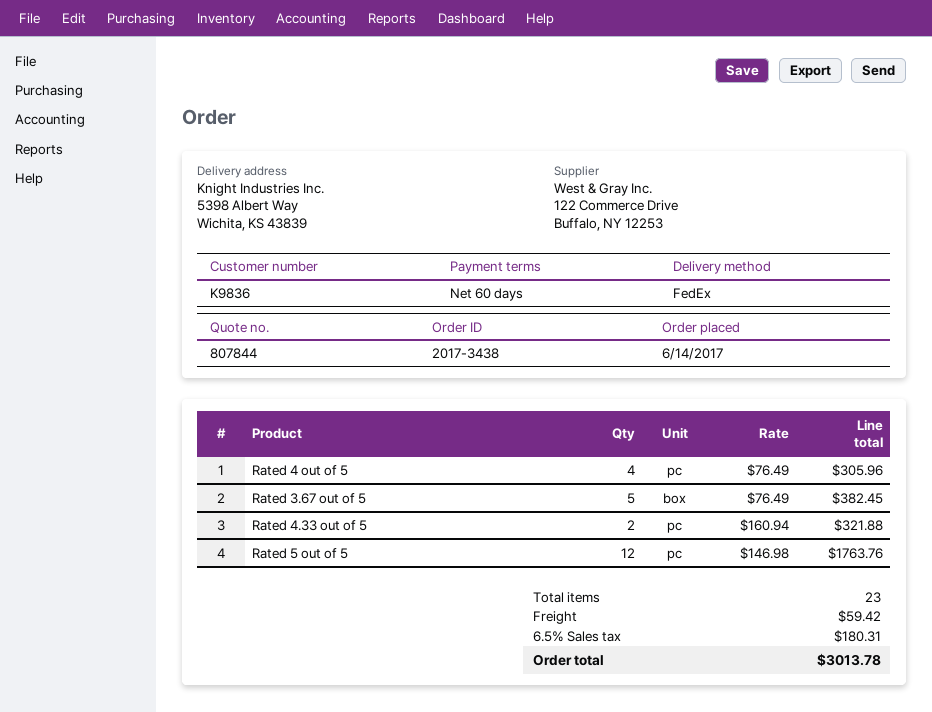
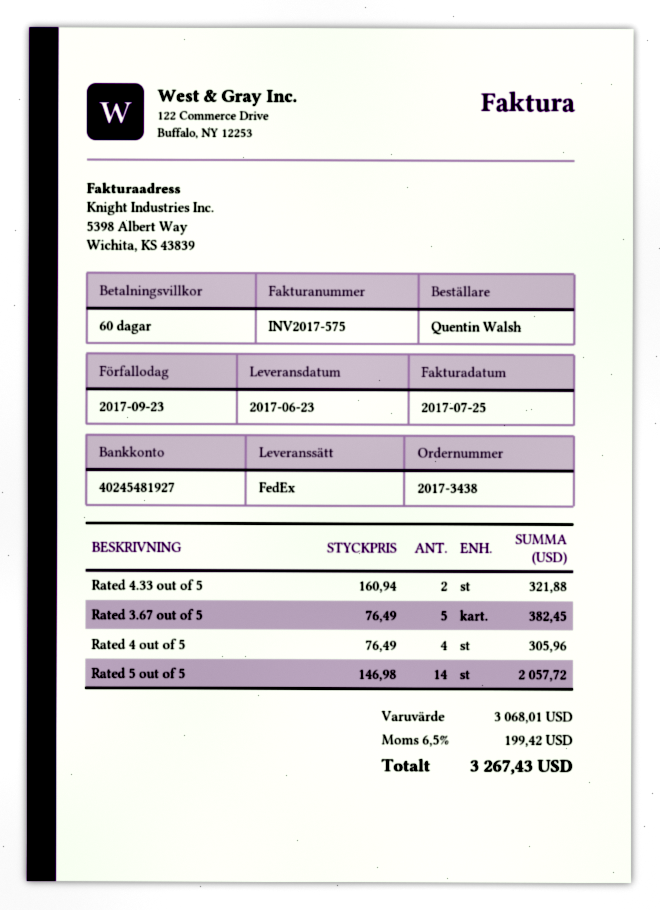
Rated 5 out of 5: 12 x 146.98 = 1763.76 -> 14 x 146.98 = 2057.72
shipping: 59.42 -> none
tax: 6.5% = 180.31 -> 6.5% = 199.42
total: 3013.78 -> 3267.43

